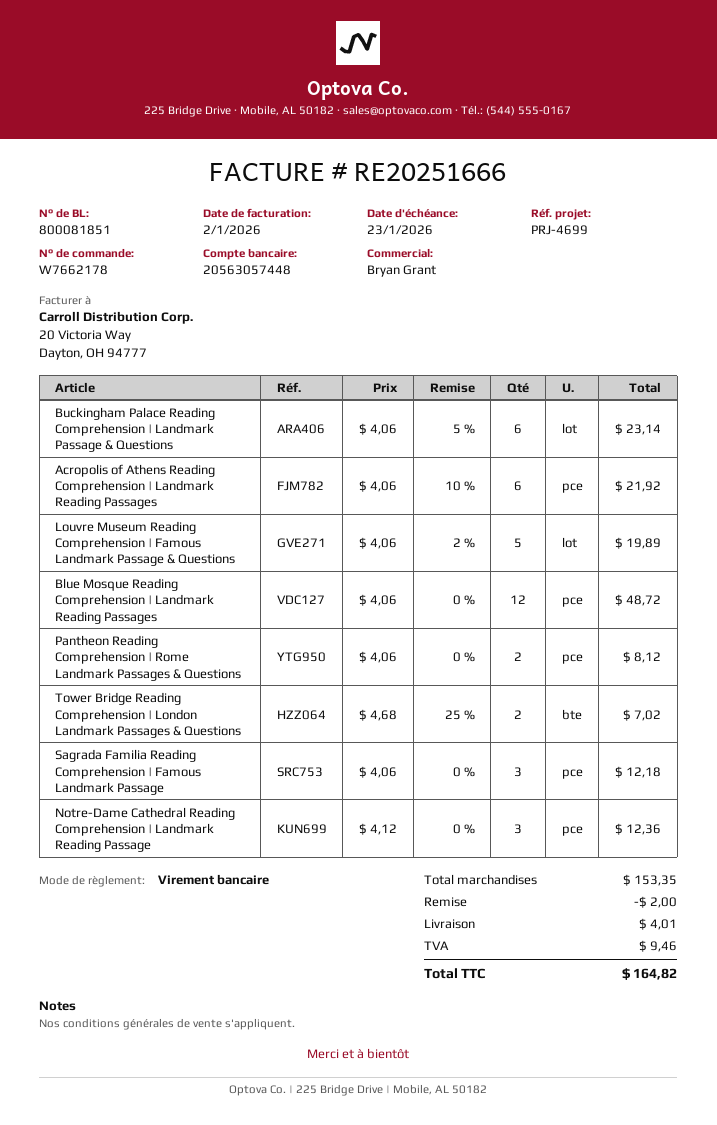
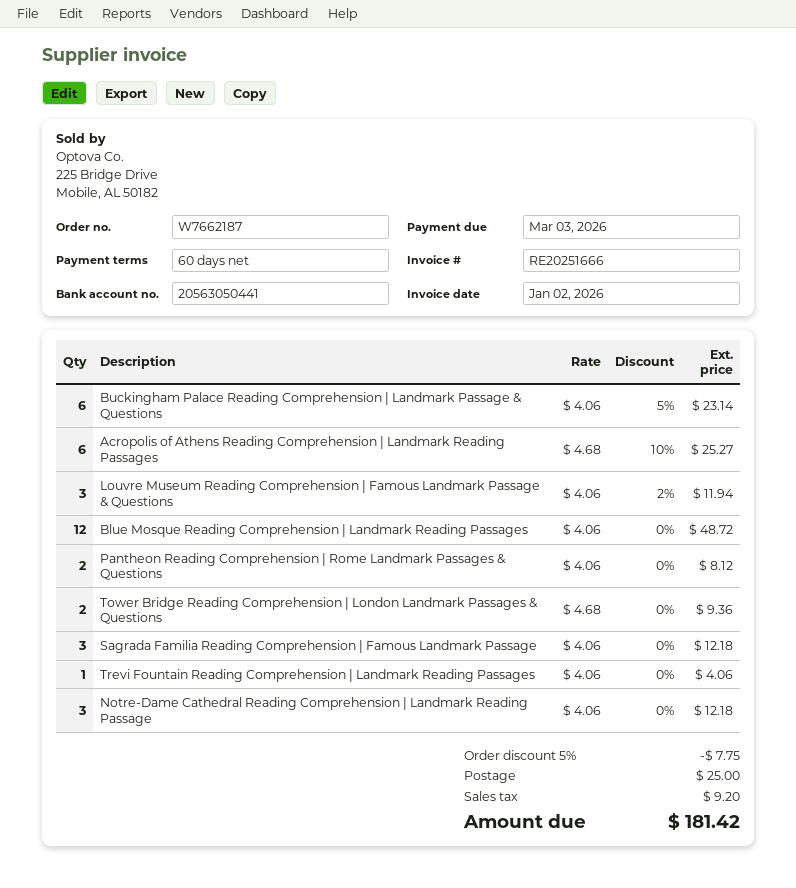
order number: W7662178 -> W7662187
due date: 2026-01-23 -> 2026-03-03
bank account: 20563057448 -> 20563050441
Acropolis of Athens Reading Comprehension | Landmark Reading Passages: 6 x 4.06 - 10% = 21.92 -> 6 x 4.68 - 10% = 25.27
Louvre Museum Reading Comprehension | Famous Landmark Passage & Questions: 5 x 4.06 - 2% = 19.89 -> 3 x 4.06 - 2% = 11.94
Tower Bridge Reading Comprehension | London Landmark Passages & Questions: 2 x 4.68 - 25% = 7.02 -> 2 x 4.68 = 9.36
Notre-Dame Cathedral Reading Comprehension | Landmark Reading Passage: 3 x 4.12 = 12.36 -> 3 x 4.06 = 12.18
Trevi Fountain Reading Comprehension | Landmark Reading Passages: none -> 1 x 4.06 = 4.06
discount: 2.00 -> 7.75
shipping: 4.01 -> 25.00
tax: 9.46 -> 9.20
total: 164.82 -> 181.42

